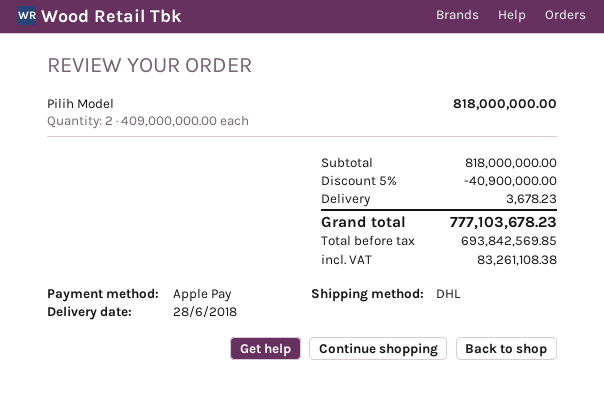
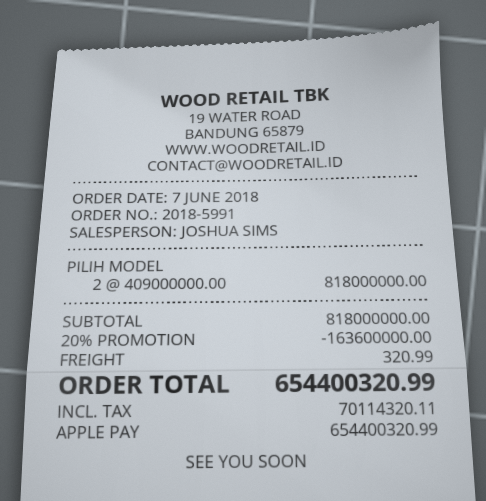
discount: 5% = 40900000.00 -> 20% = 163600000.00
shipping: 3678.23 -> 320.99
tax: 83261108.38 -> 70114320.11
total: 777103678.23 -> 654400320.99

